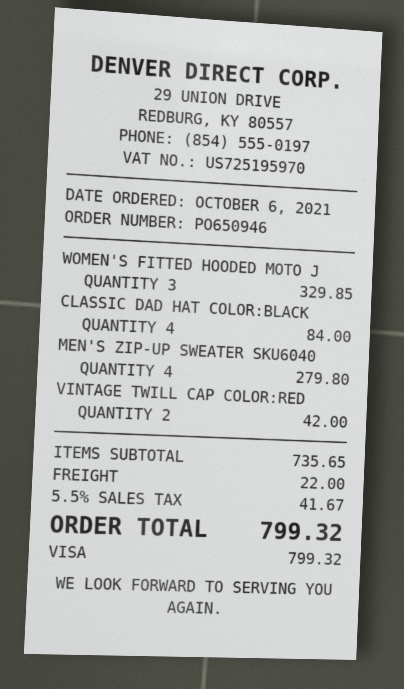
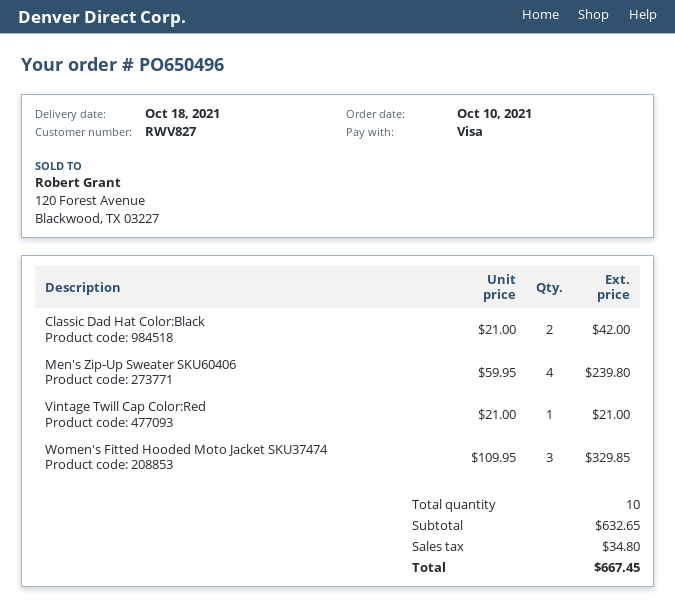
order number: PO650946 -> PO650496
order date: 2021-10-06 -> 2021-10-10
CLASSIC DAD HAT COLOR:BLACK: 4 for 84.00 -> 2 for 42.00
MEN'S ZIP-UP SWEATER SKU6040: 4 for 279.80 -> 4 for 239.80
VINTAGE TWILL CAP COLOR:RED: 2 for 42.00 -> 1 for 21.00
subtotal: 735.65 -> 632.65
shipping: 22.00 -> none
tax: 41.67 -> 34.80
total: 799.32 -> 667.45

